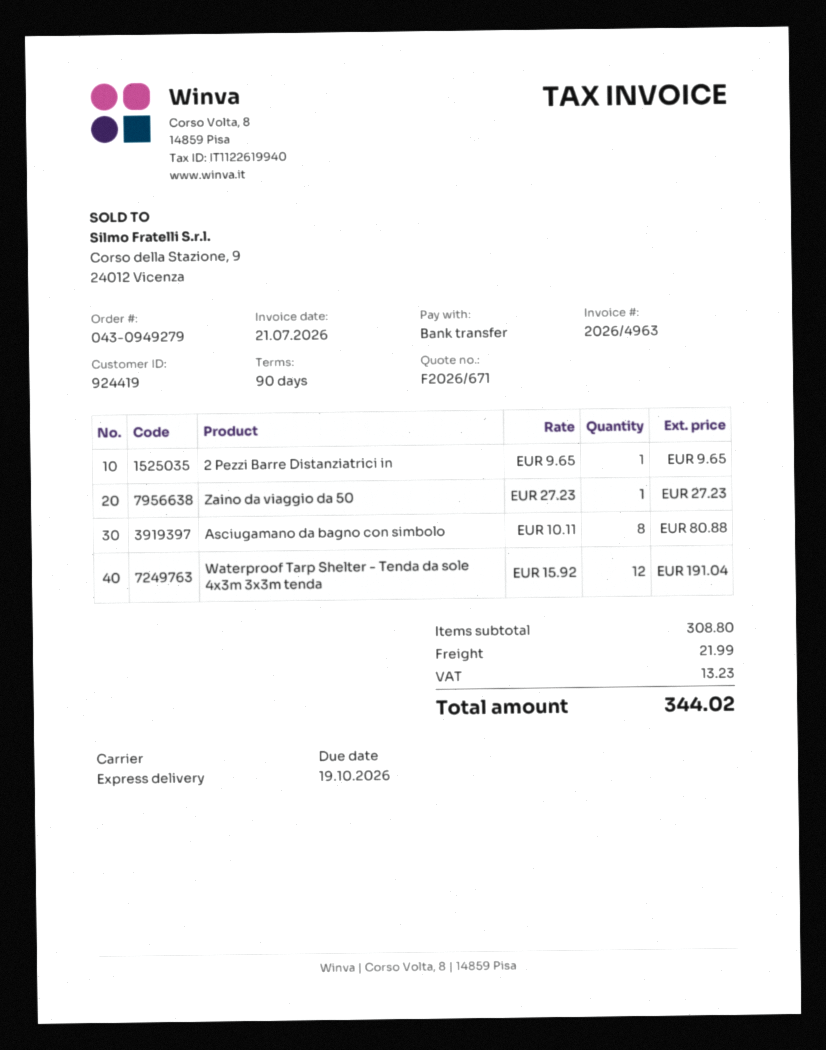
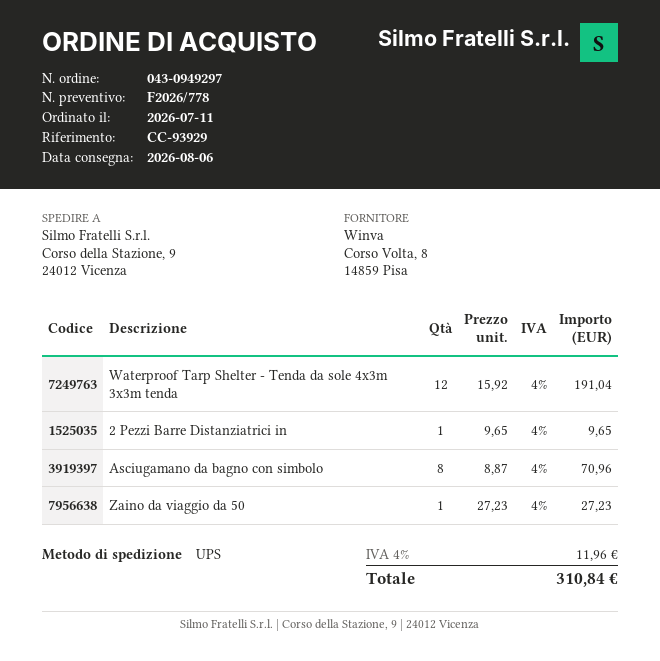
quote number: F2026/671 -> F2026/778
order number: 043-0949279 -> 043-0949297
shipping method: express -> UPS
Asciugamano da bagno con simbolo: 8 x 10.11 = 80.88 -> 8 x 8.87 = 70.96
shipping: 21.99 -> none
tax: 13.23 -> 11.96
total: 344.02 -> 310.84

